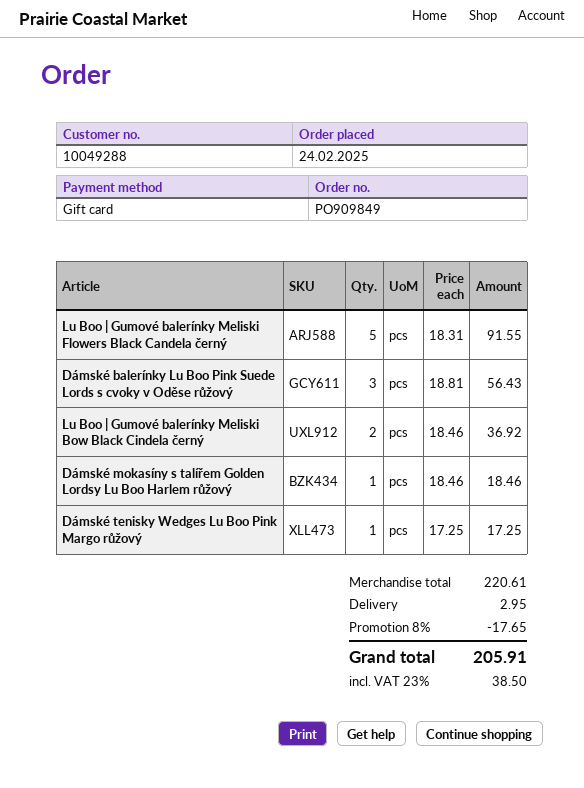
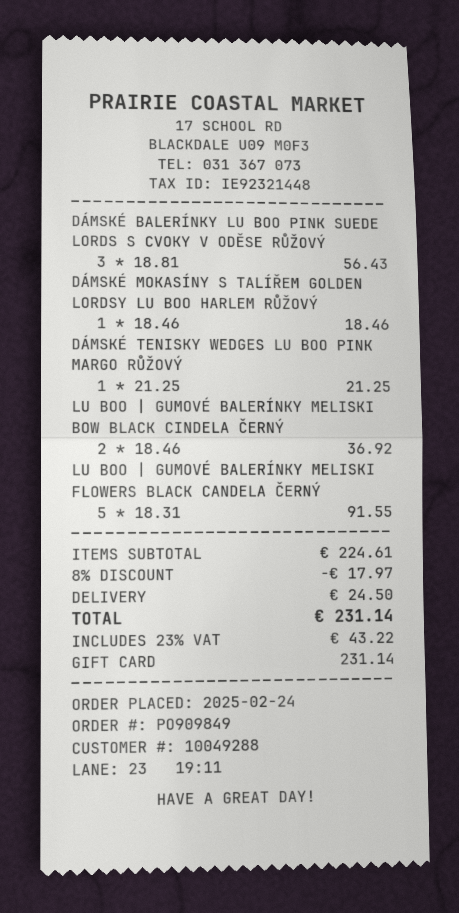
Dámské tenisky Wedges Lu Boo Pink Margo růžový: 1 x 17.25 = 17.25 -> 1 x 21.25 = 21.25
subtotal: 220.61 -> 224.61
discount: 8% = 17.65 -> 8% = 17.97
shipping: 2.95 -> 24.50
tax: 23% = 38.50 -> 23% = 43.22
total: 205.91 -> 231.14

